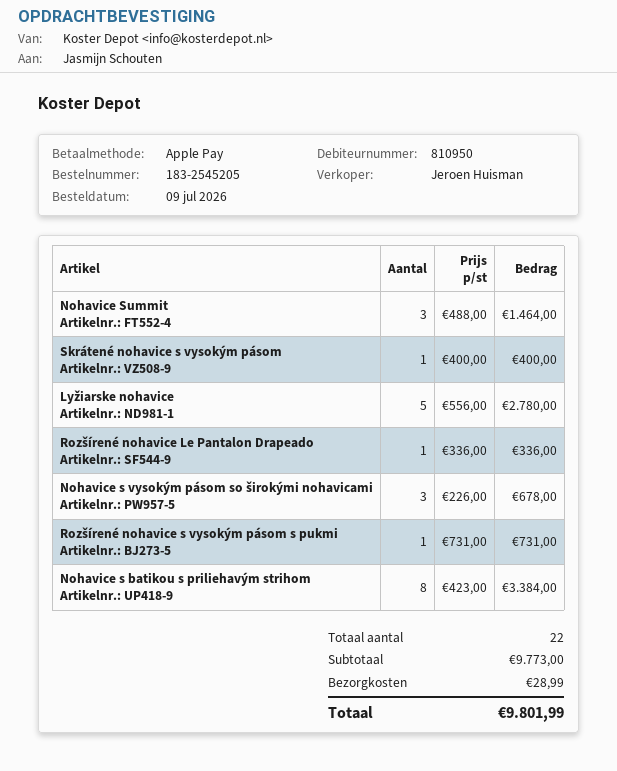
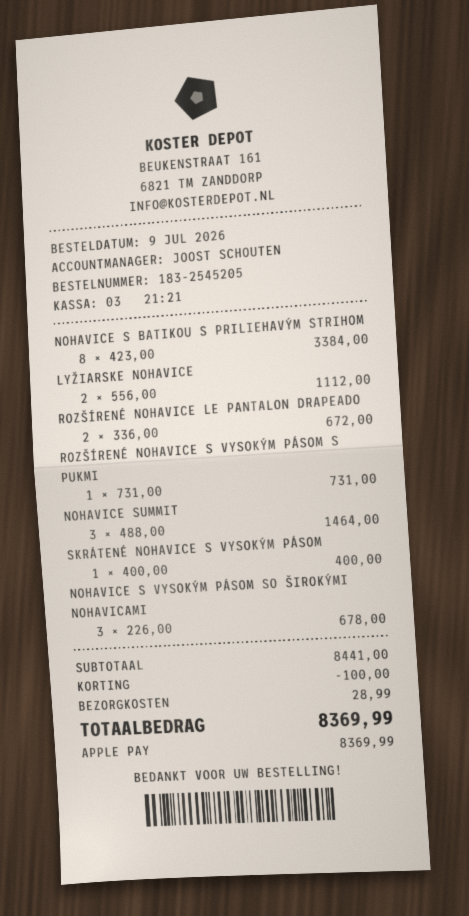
sales rep: Jeroen Huisman -> JOOST SCHOUTEN
Lyžiarske nohavice: 5 x 556.00 = 2780.00 -> 2 x 556.00 = 1112.00
Rozšírené nohavice Le Pantalon Drapeado: 1 x 336.00 = 336.00 -> 2 x 336.00 = 672.00
subtotal: 9773.00 -> 8441.00
discount: none -> 100.00
total: 9801.99 -> 8369.99

